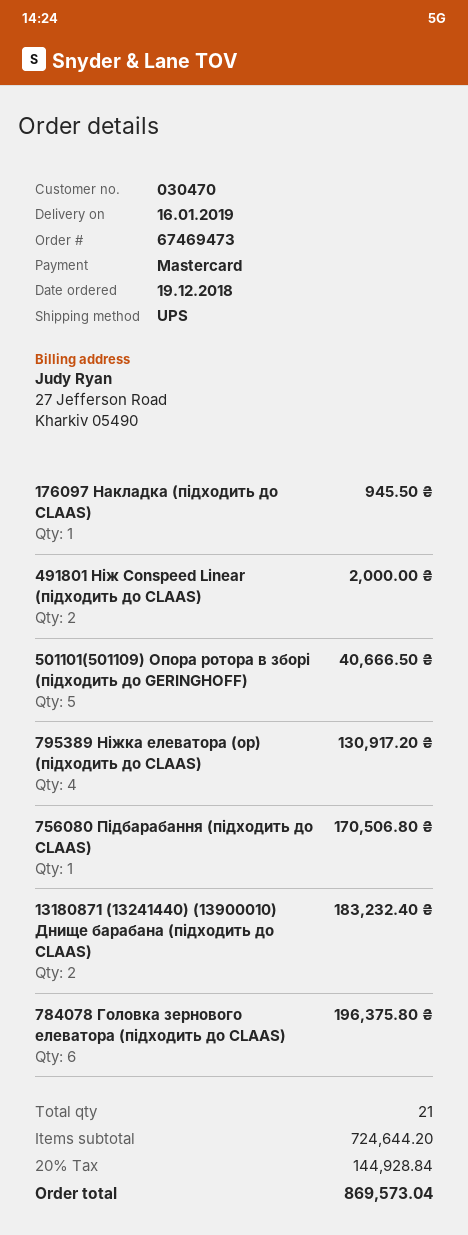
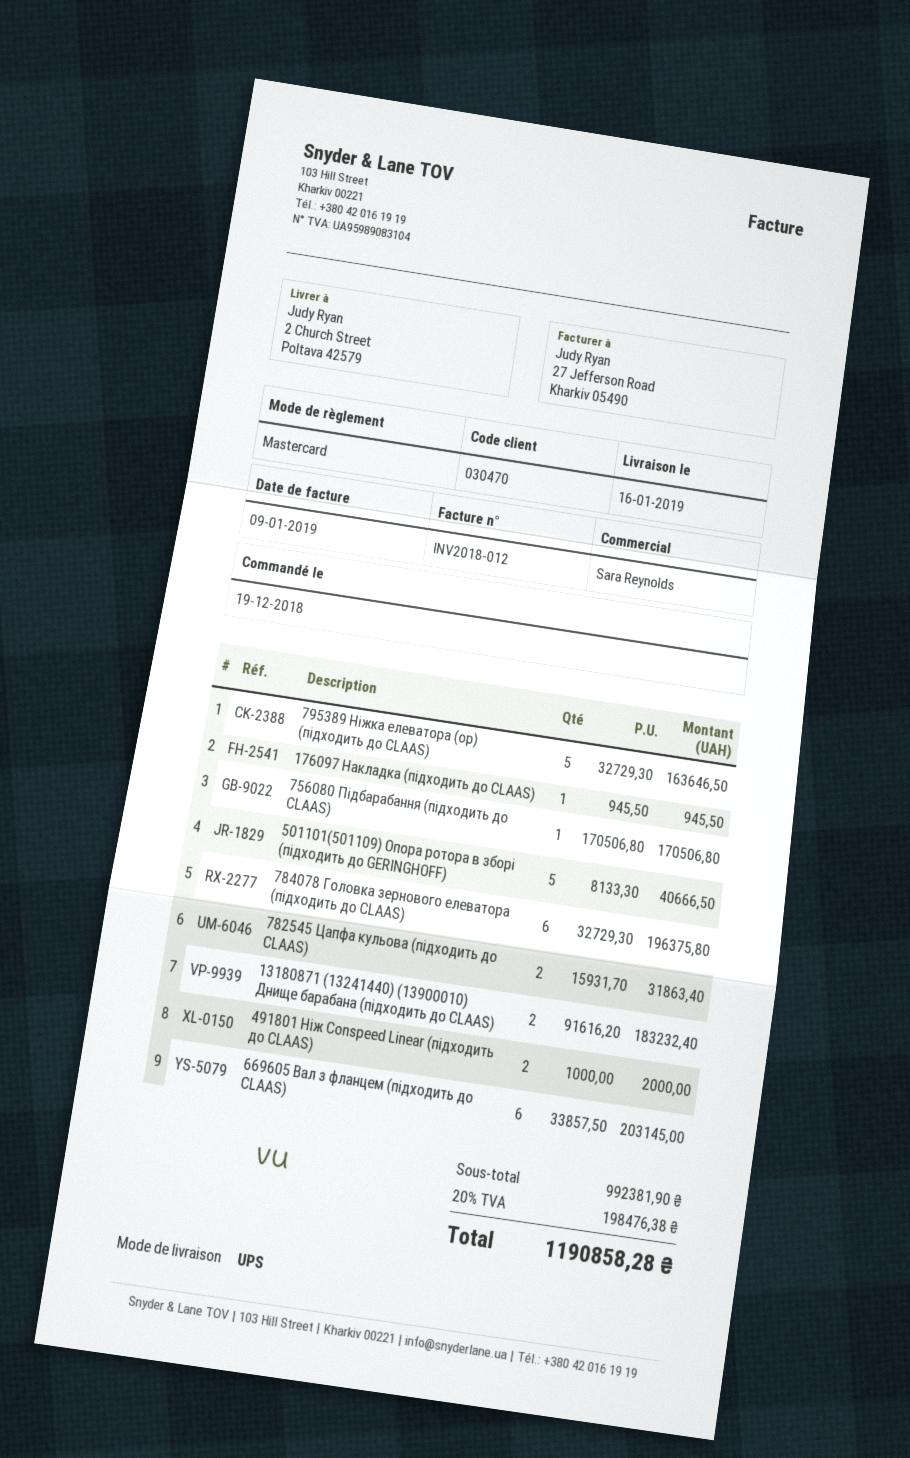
795389 Ніжка елеватора (ор) (підходить до CLAAS): 4 for 130917.20 -> 5 for 163646.50
782545 Цапфа кульова (підходить до CLAAS): none -> 2 for 31863.40
669605 Вал з фланцем (підходить до CLAAS): none -> 6 for 203145.00
subtotal: 724644.20 -> 992381.90
tax: 20% = 144928.84 -> 20% = 198476.38
total: 869573.04 -> 1190858.28

